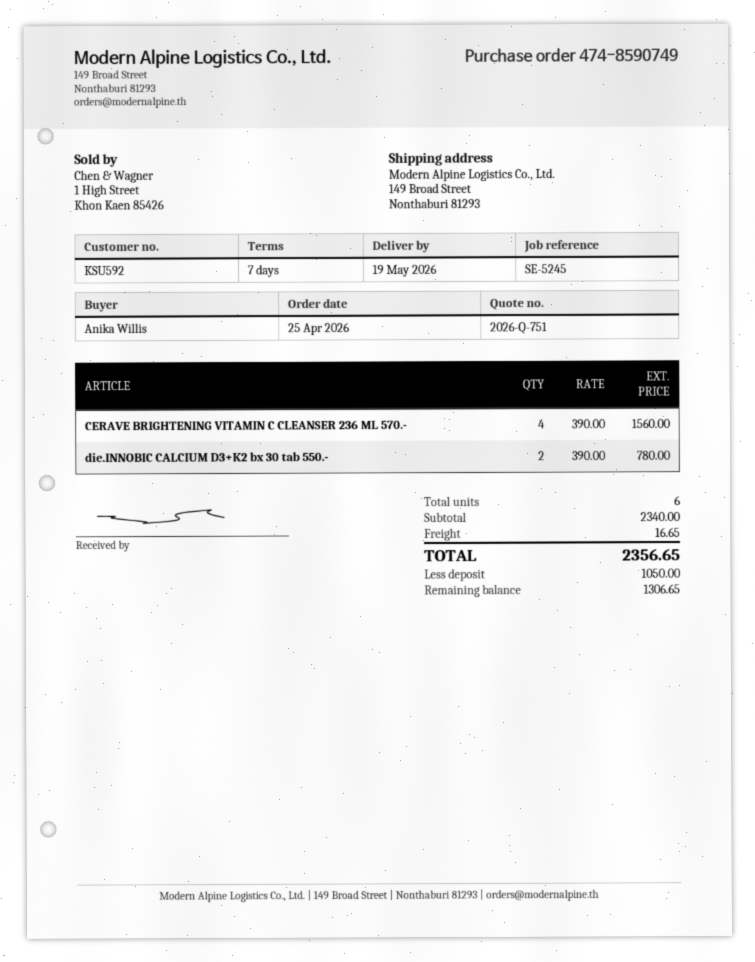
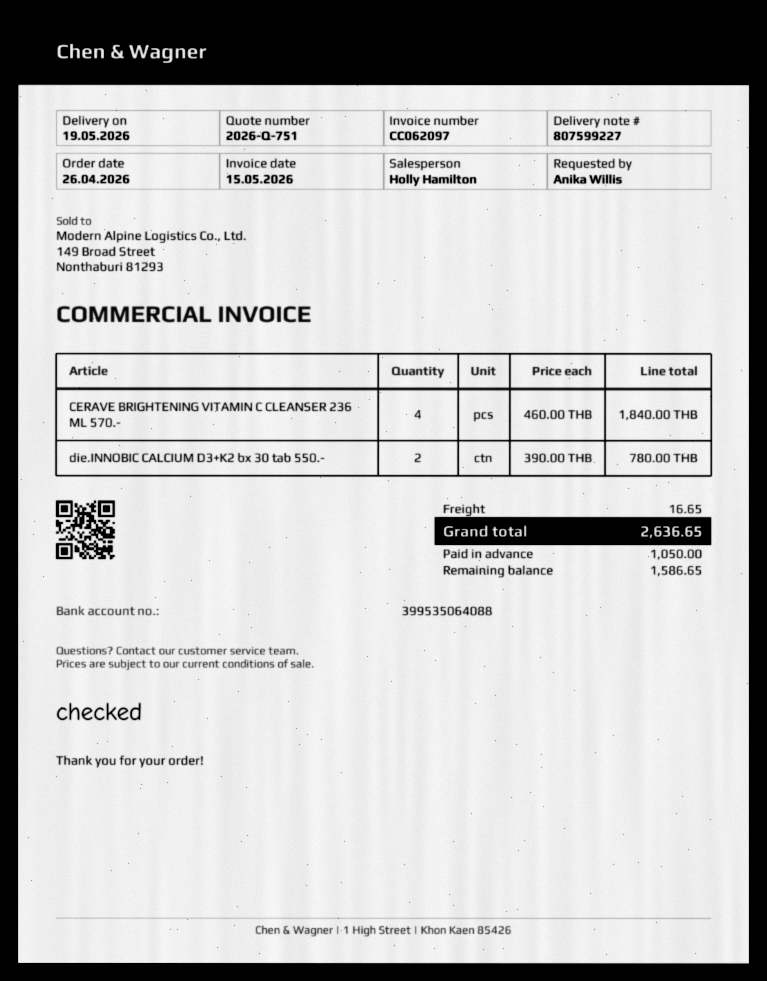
order date: 2026-04-25 -> 2026-04-26
CERAVE BRIGHTENING VITAMIN C CLEANSER 236 ML 570.-: 4 x 390.00 = 1560.00 -> 4 x 460.00 = 1840.00
total: 2356.65 -> 2636.65
balance: 1306.65 -> 1586.65

